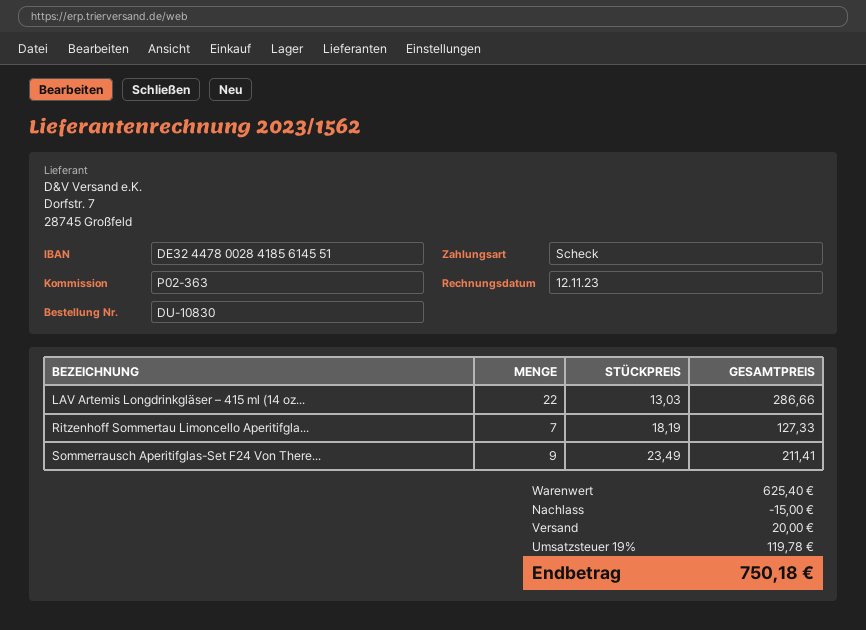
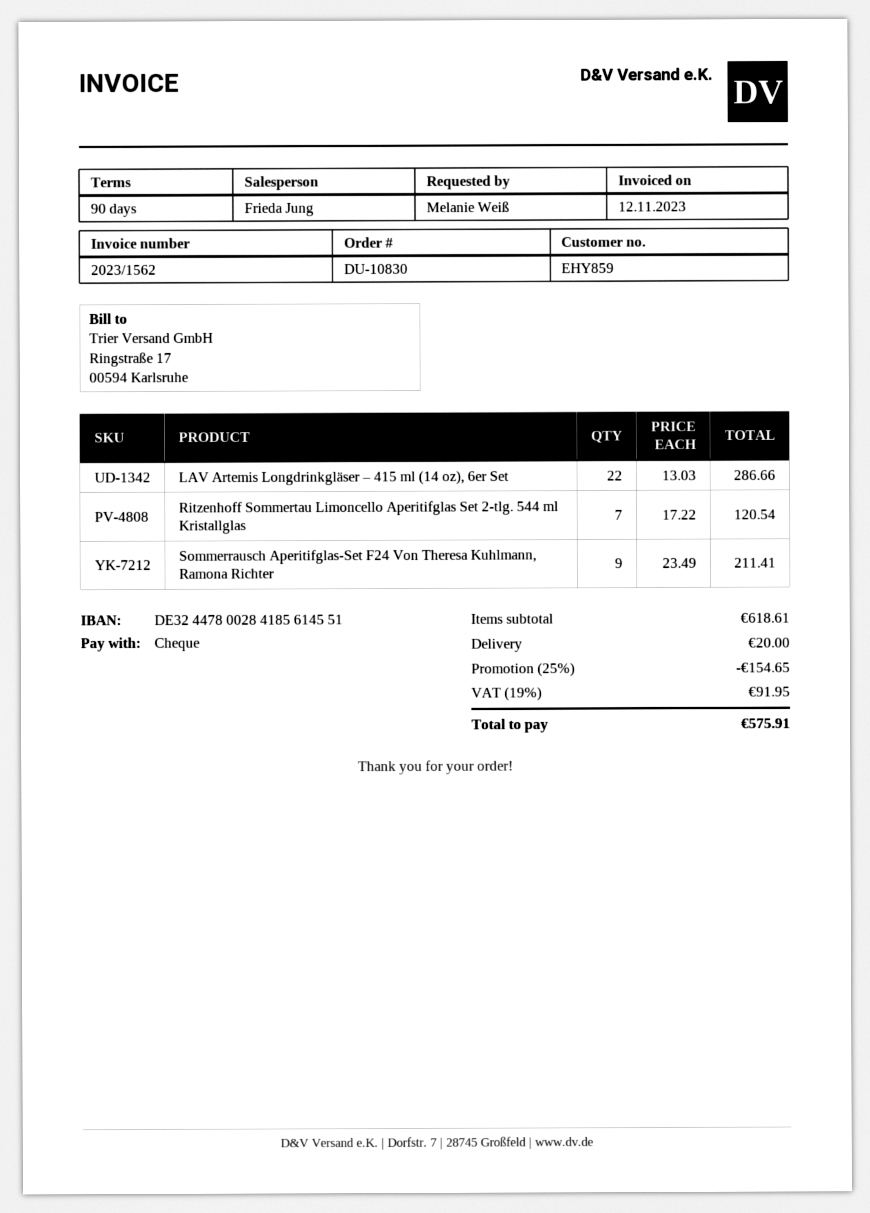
Ritzenhoff Sommertau Limoncello Aperitifgla...: 7 x 18.19 = 127.33 -> 7 x 17.22 = 120.54
subtotal: 625.40 -> 618.61
discount: 15.00 -> 154.65
tax: 19% = 119.78 -> 19% = 91.95
total: 750.18 -> 575.91

